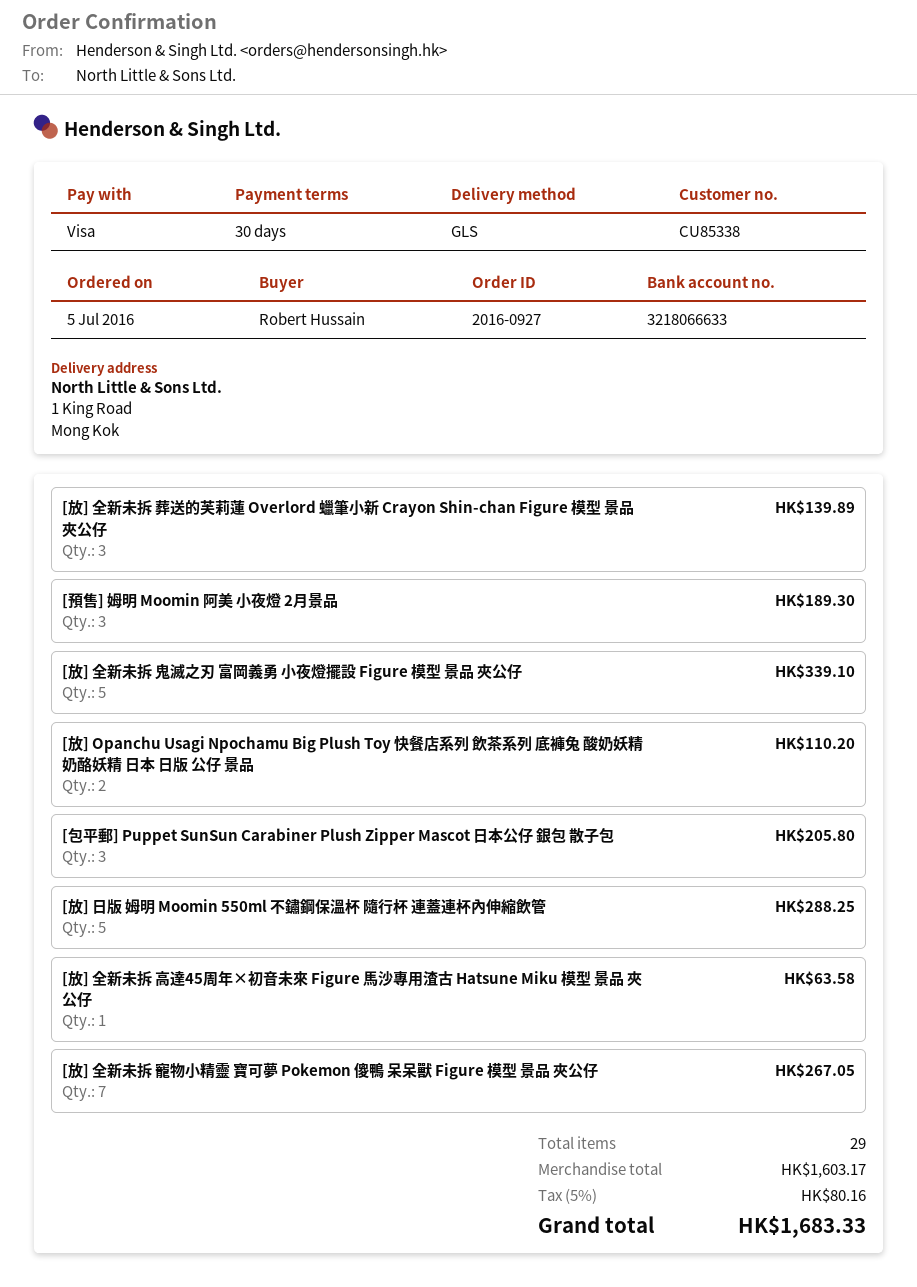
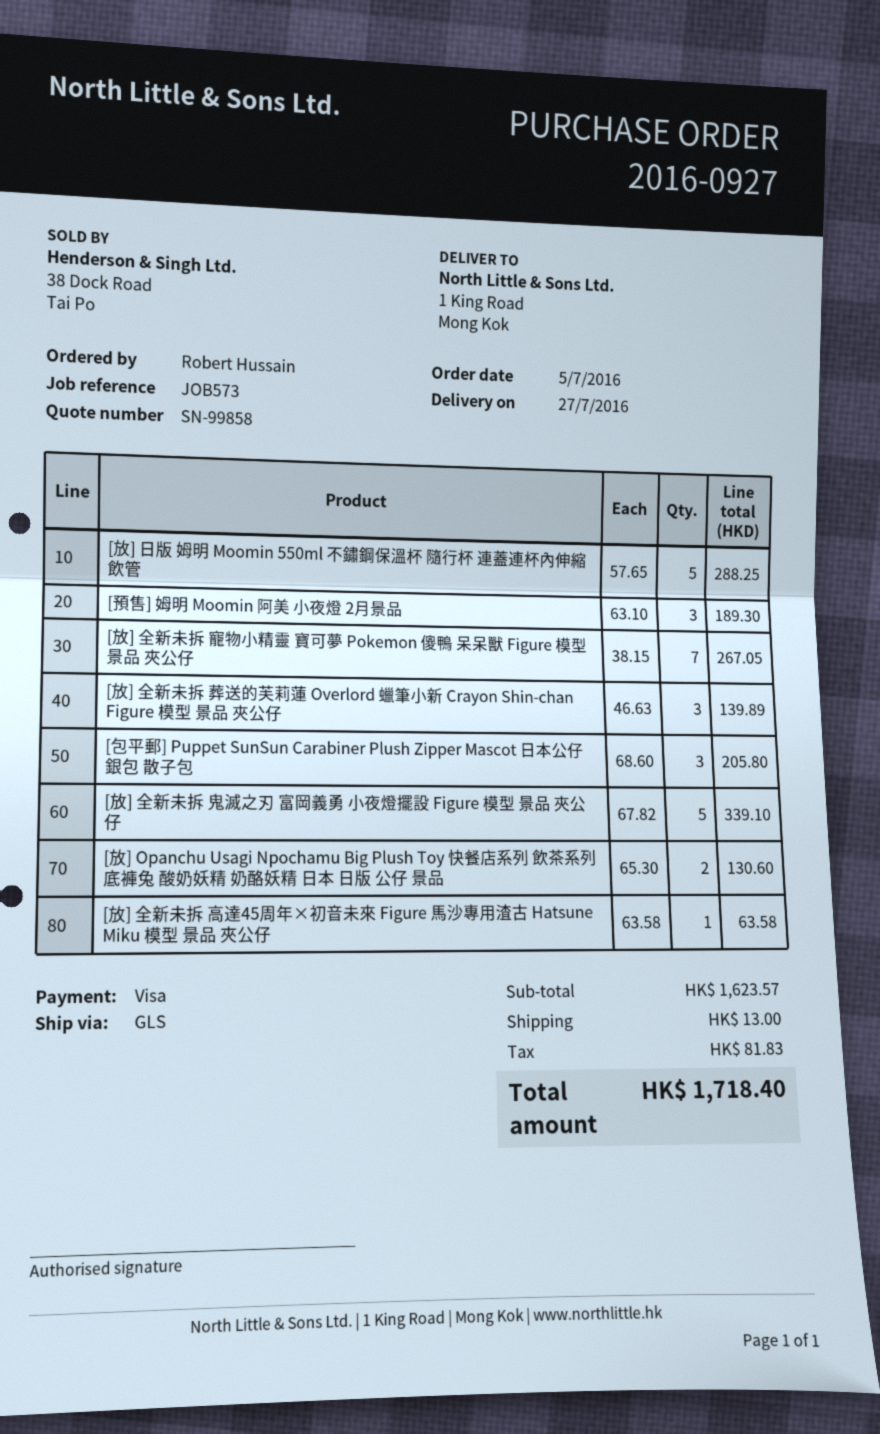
[放] Opanchu Usagi Npochamu Big Plush Toy 快餐店系列 飲茶系列 底褲兔 酸奶妖精 奶酪妖精 日本 日版 公仔 景品: 2 for 110.20 -> 2 for 130.60
subtotal: 1603.17 -> 1623.57
shipping: none -> 13.00
tax: 80.16 -> 81.83
total: 1683.33 -> 1718.40

